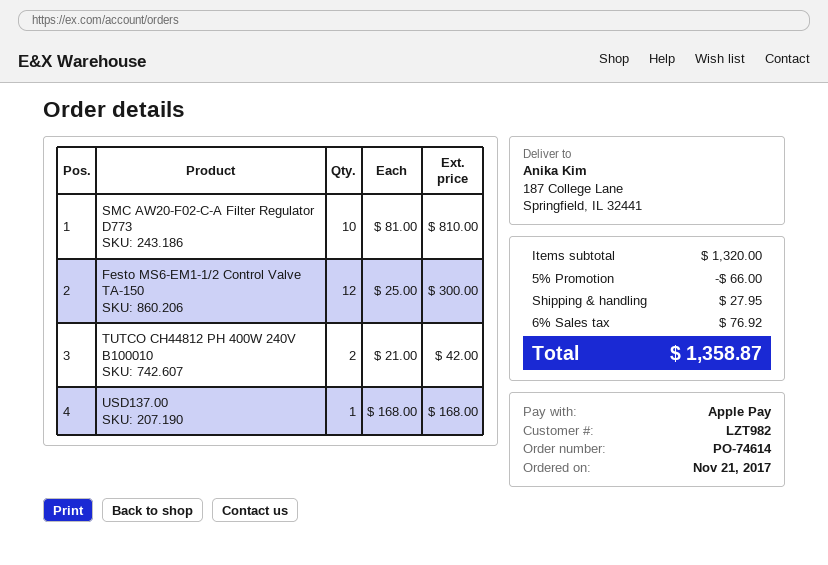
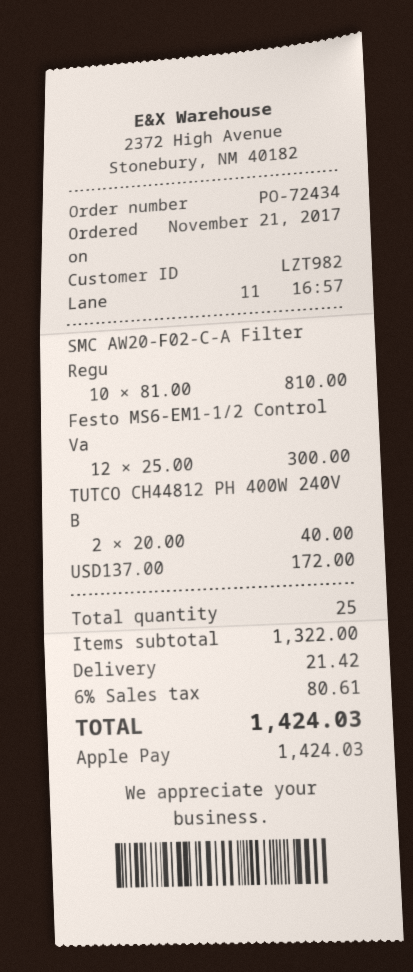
order number: PO-74614 -> PO-72434
TUTCO CH44812 PH 400W 240V B100010: 2 x 21.00 = 42.00 -> 2 x 20.00 = 40.00
USD137.00: 1 x 168.00 = 168.00 -> 1 x 172.00 = 172.00
subtotal: 1320.00 -> 1322.00
discount: 5% = 66.00 -> none
shipping: 27.95 -> 21.42
tax: 6% = 76.92 -> 6% = 80.61
total: 1358.87 -> 1424.03

